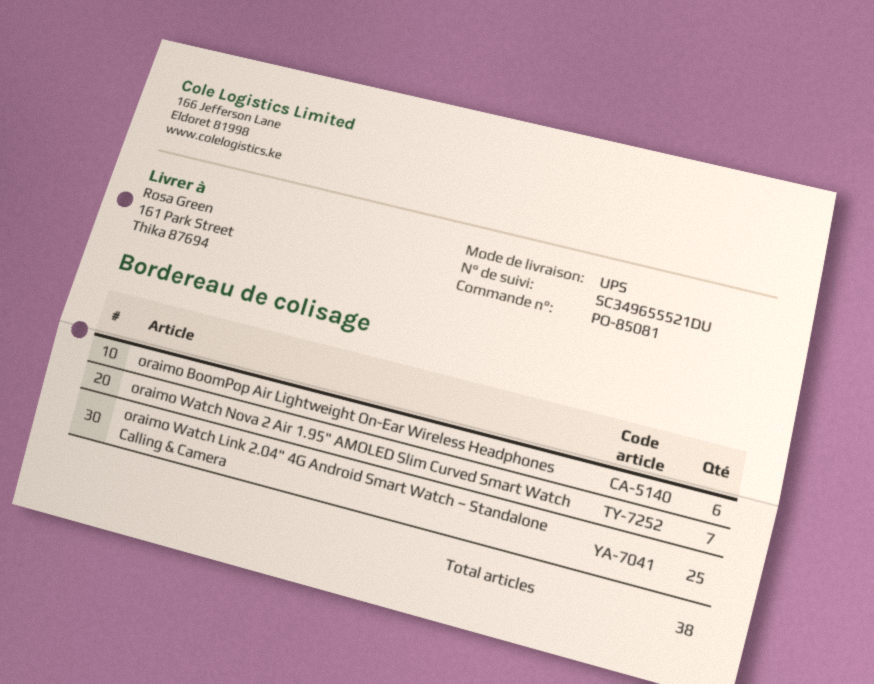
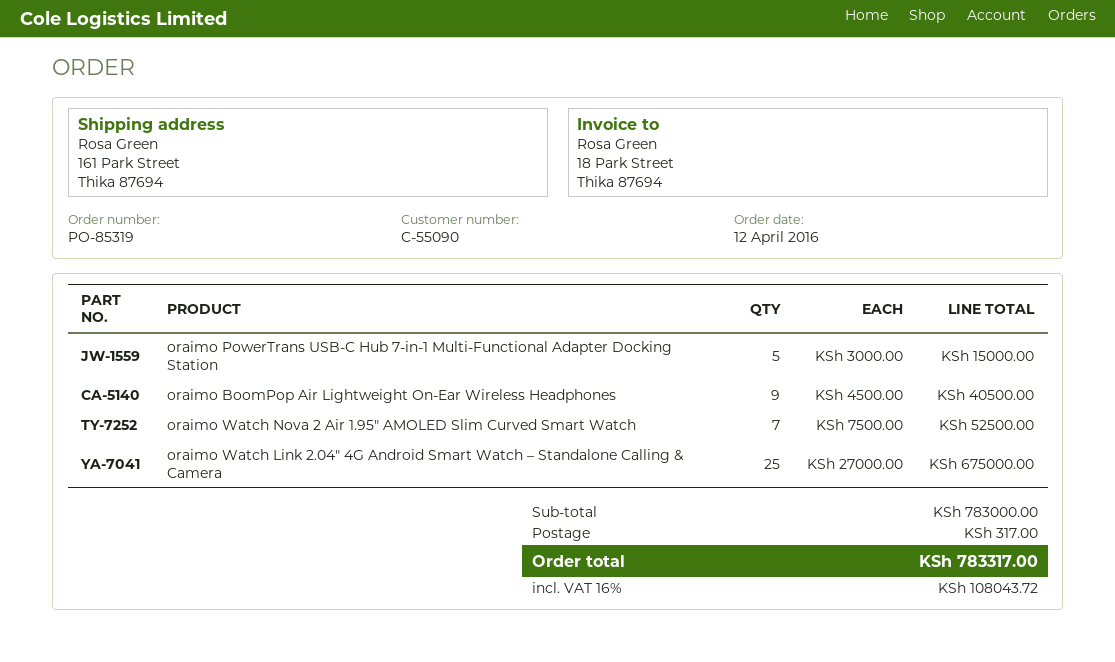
order number: PO-85081 -> PO-85319
oraimo BoomPop Air Lightweight On-Ear Wireless Headphones: 6 -> 9
oraimo PowerTrans USB-C Hub 7-in-1 Multi-Functional Adapter Docking Station: none -> 5

